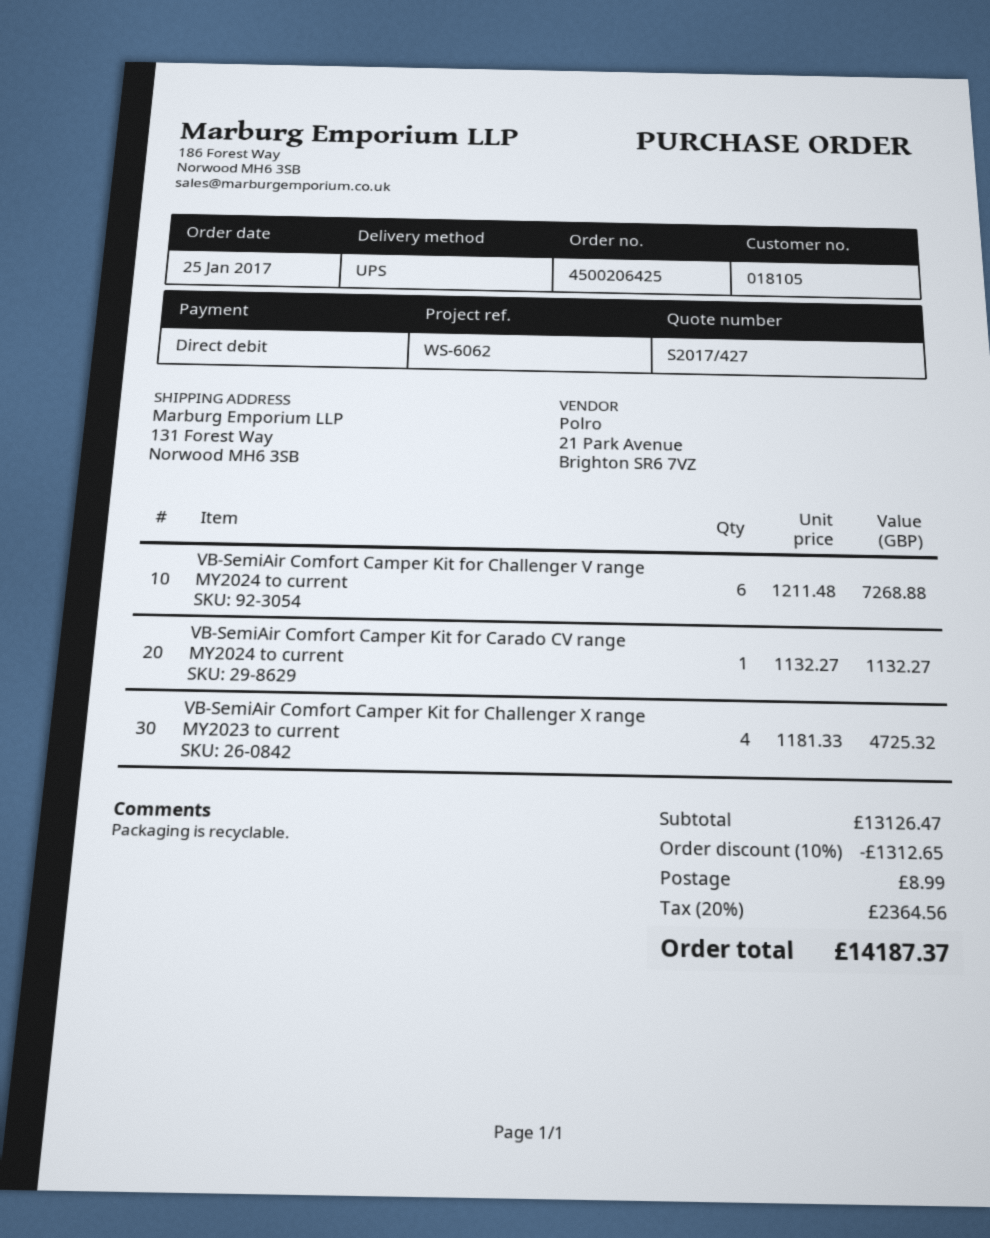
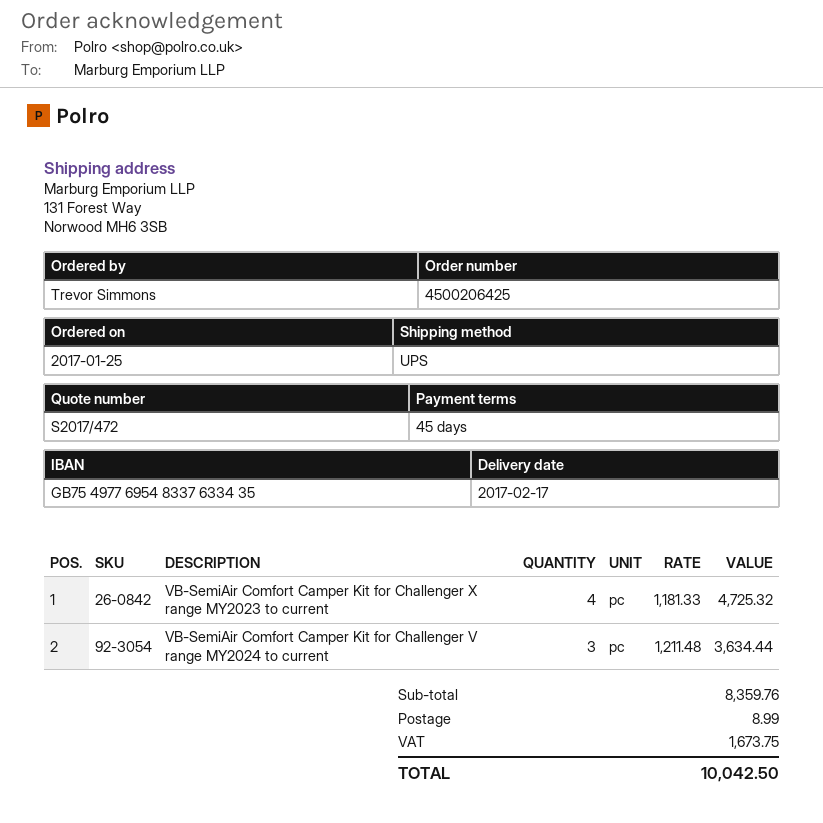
quote number: S2017/427 -> S2017/472
VB-SemiAir Comfort Camper Kit for Challenger V range MY2024 to current: 6 x 1211.48 = 7268.88 -> 3 x 1211.48 = 3634.44
VB-SemiAir Comfort Camper Kit for Carado CV range MY2024 to current: 1 x 1132.27 = 1132.27 -> none
subtotal: 13126.47 -> 8359.76
discount: 10% = 1312.65 -> none
tax: 2364.56 -> 1673.75
total: 14187.37 -> 10042.50

